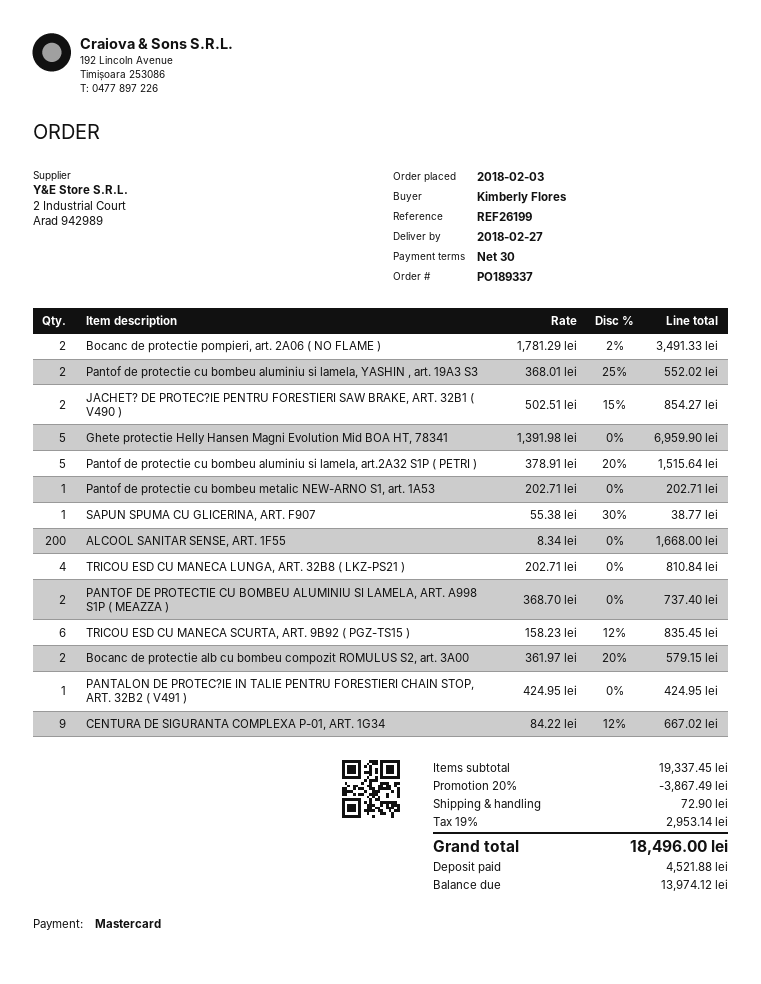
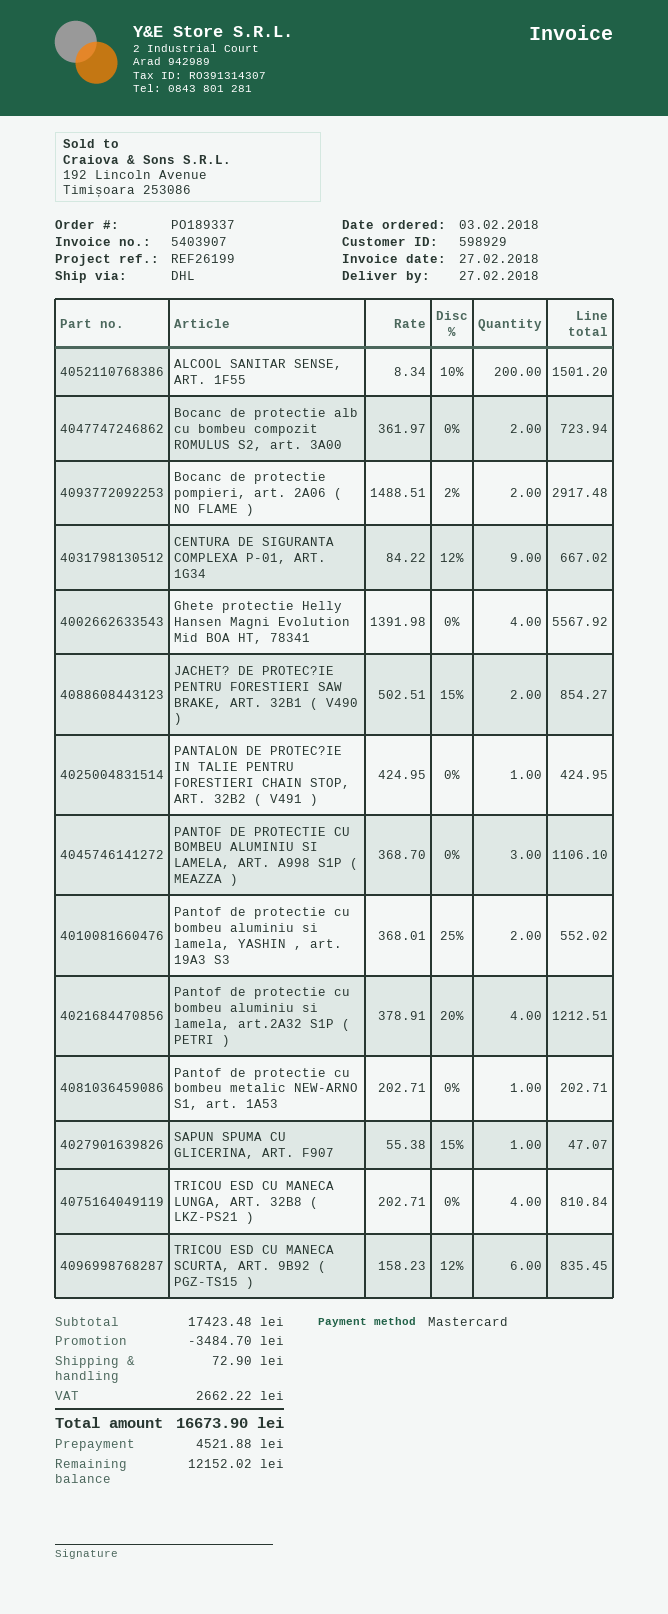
Bocanc de protectie pompieri, art. 2A06 ( NO FLAME ): 2 x 1781.29 - 2% = 3491.33 -> 2 x 1488.51 - 2% = 2917.48
Ghete protectie Helly Hansen Magni Evolution Mid BOA HT, 78341: 5 x 1391.98 = 6959.90 -> 4 x 1391.98 = 5567.92
Pantof de protectie cu bombeu aluminiu si lamela, art.2A32 S1P ( PETRI ): 5 x 378.91 - 20% = 1515.64 -> 4 x 378.91 - 20% = 1212.51
SAPUN SPUMA CU GLICERINA, ART. F907: 1 x 55.38 - 30% = 38.77 -> 1 x 55.38 - 15% = 47.07
ALCOOL SANITAR SENSE, ART. 1F55: 200 x 8.34 = 1668.00 -> 200 x 8.34 - 10% = 1501.20
PANTOF DE PROTECTIE CU BOMBEU ALUMINIU SI LAMELA, ART. A998 S1P ( MEAZZA ): 2 x 368.70 = 737.40 -> 3 x 368.70 = 1106.10
Bocanc de protectie alb cu bombeu compozit ROMULUS S2, art. 3A00: 2 x 361.97 - 20% = 579.15 -> 2 x 361.97 = 723.94
subtotal: 19337.45 -> 17423.48
discount: 3867.49 -> 3484.70
tax: 2953.14 -> 2662.22
total: 18496.00 -> 16673.90
balance: 13974.12 -> 12152.02

